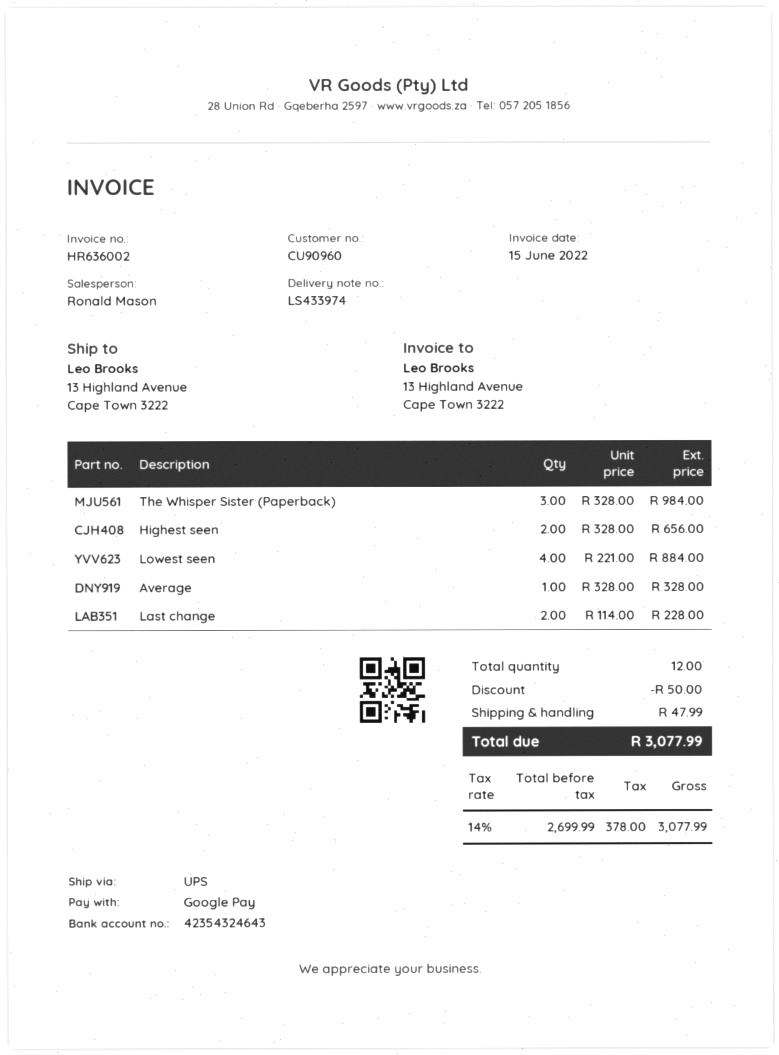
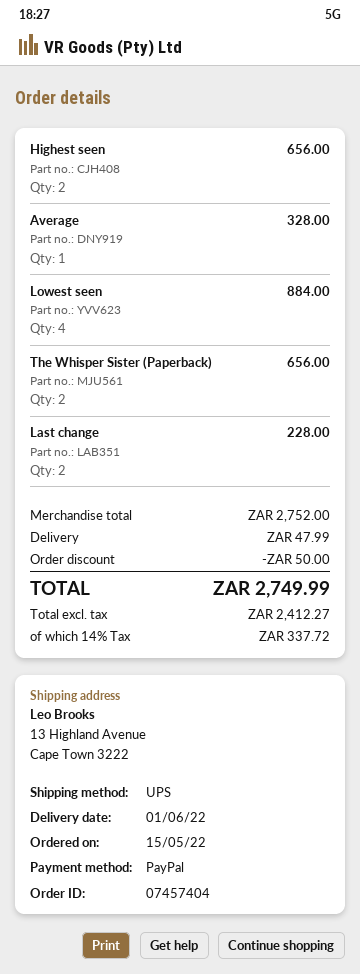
payment method: Google Pay -> PayPal
The Whisper Sister (Paperback): 3 for 984.00 -> 2 for 656.00
net: 2699.99 -> 2412.27
tax: 14% = 378.00 -> 14% = 337.72
total: 3077.99 -> 2749.99

